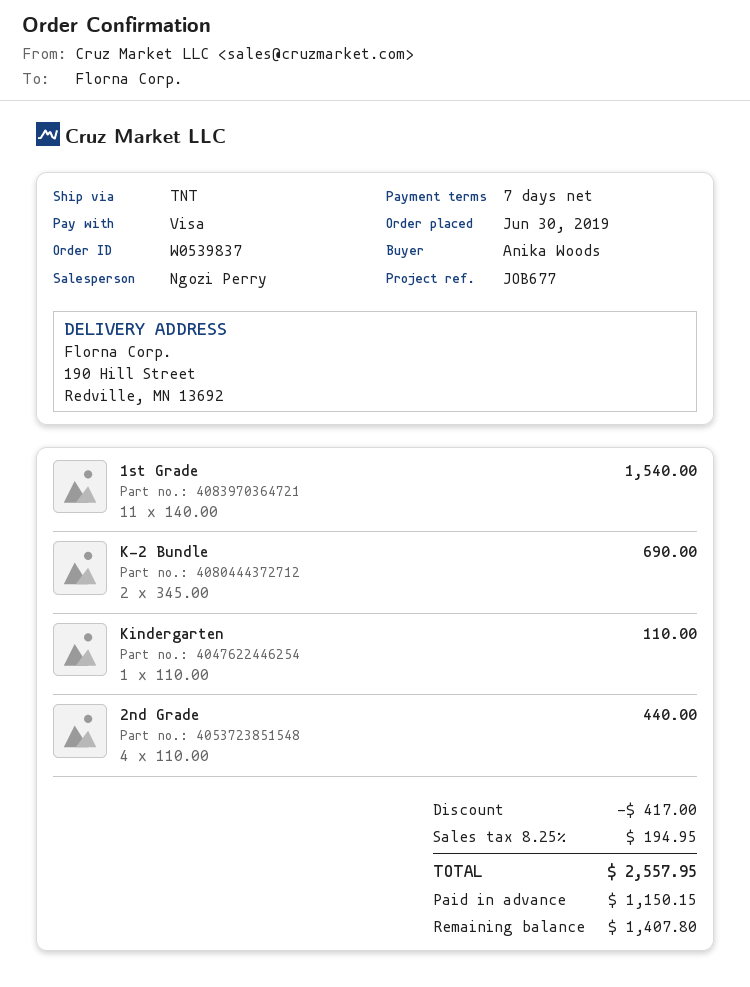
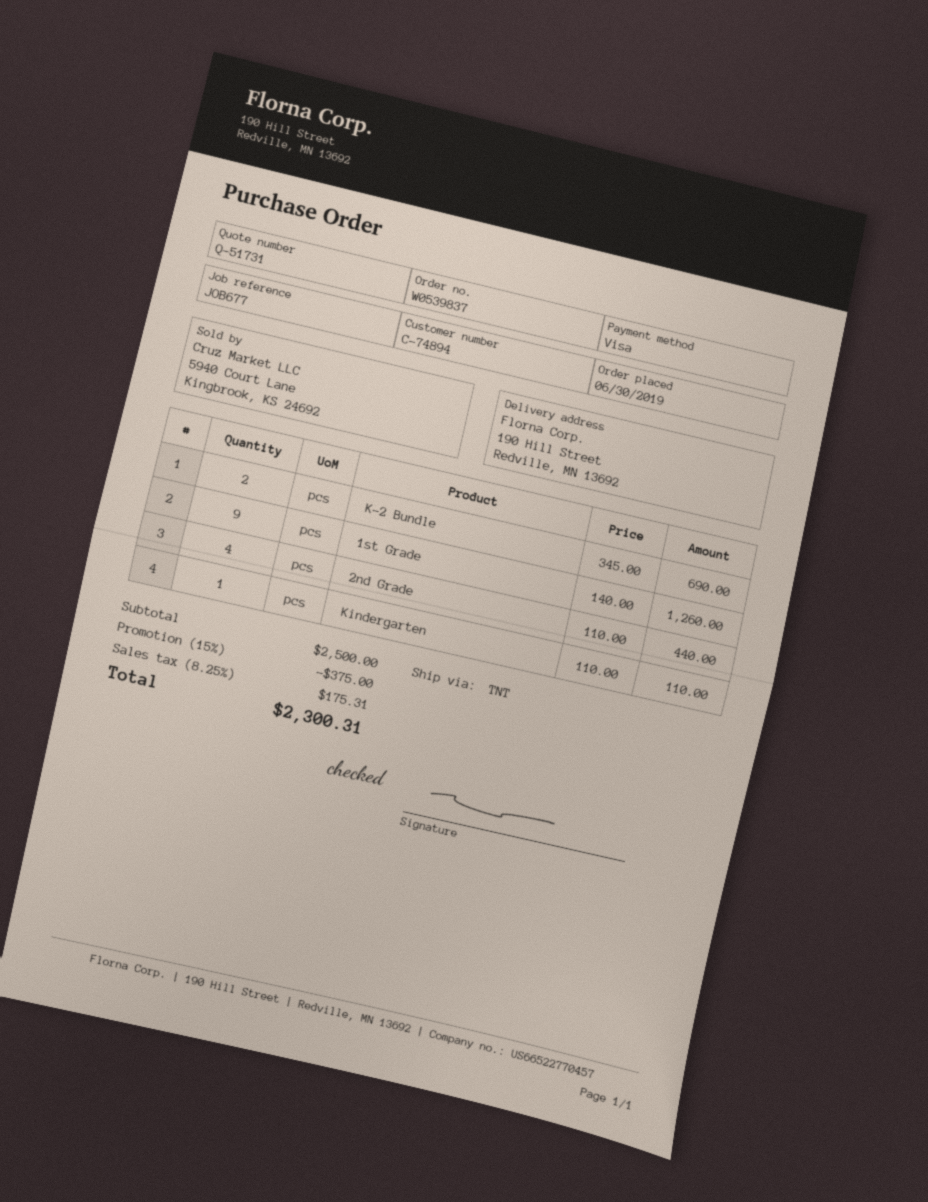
1st Grade: 11 x 140.00 = 1540.00 -> 9 x 140.00 = 1260.00
discount: 417.00 -> 375.00
tax: 8.25% = 194.95 -> 8.25% = 175.31
total: 2557.95 -> 2300.31

